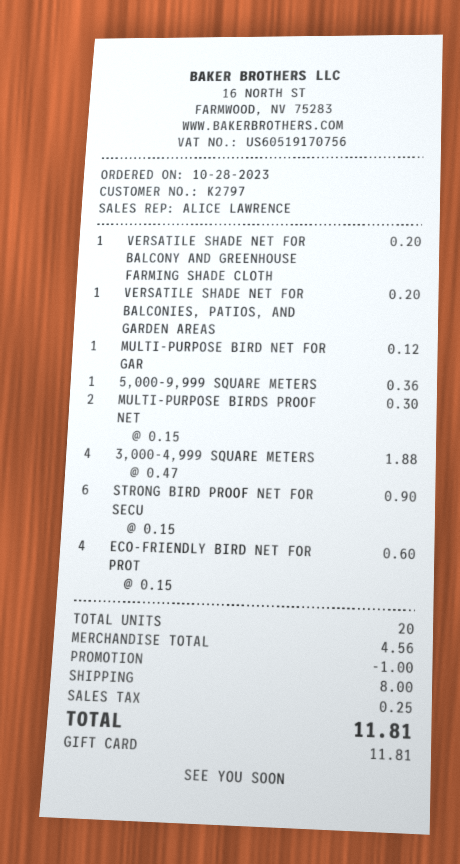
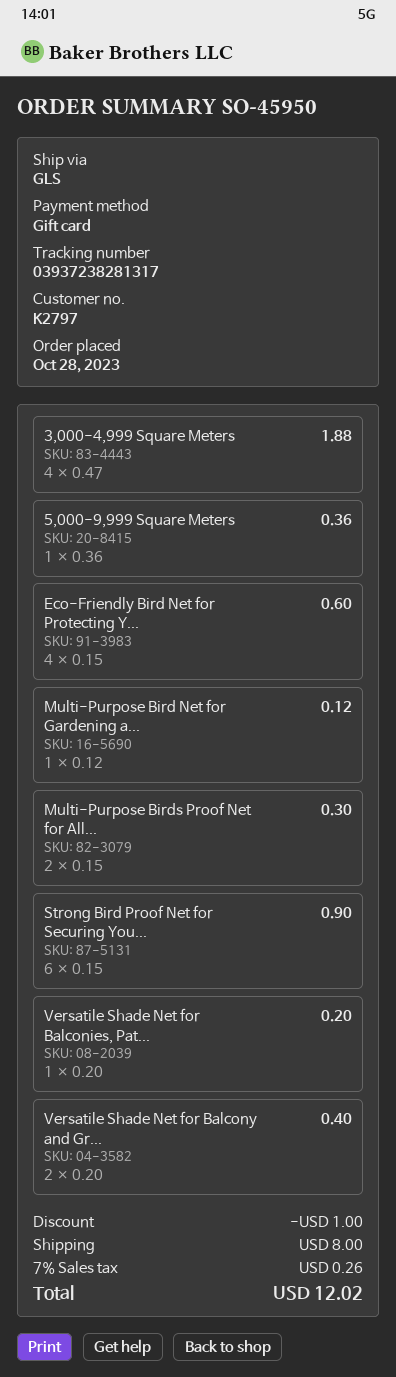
VERSATILE SHADE NET FOR BALCONY AND GREENHOUSE FARMING SHADE CLOTH: 1 x 0.20 = 0.20 -> 2 x 0.20 = 0.40
tax: 0.25 -> 0.26
total: 11.81 -> 12.02

